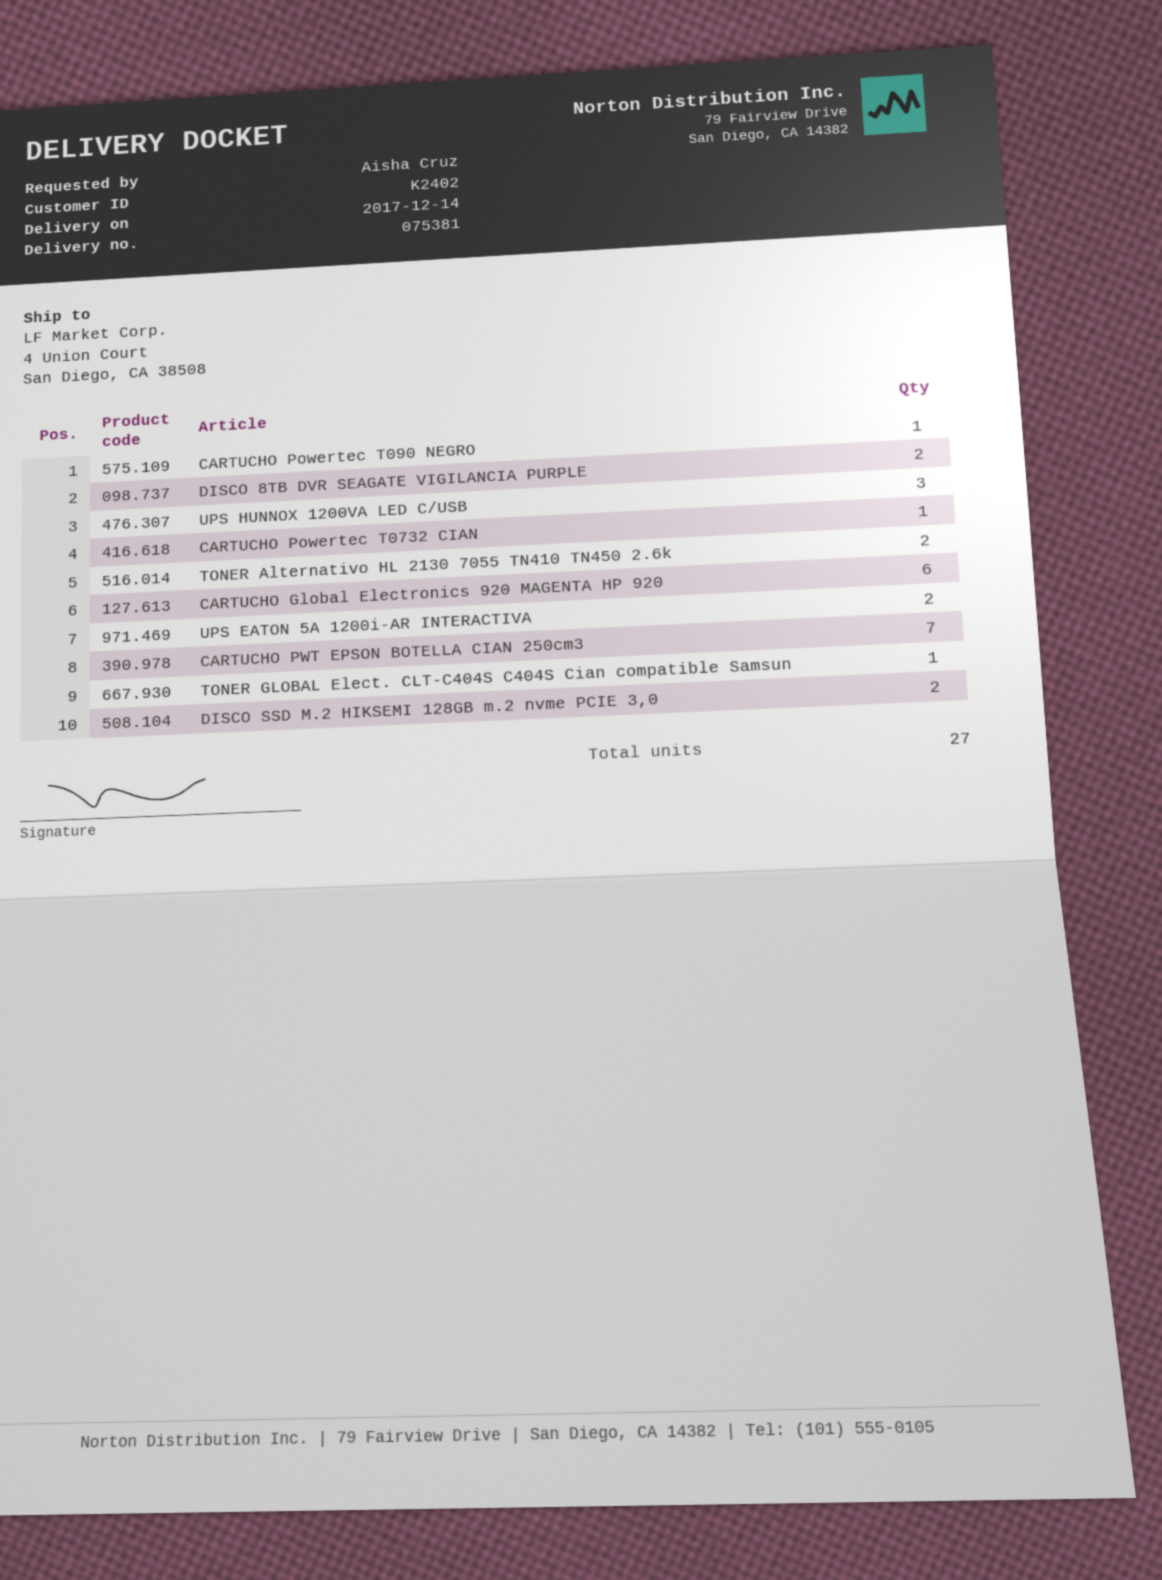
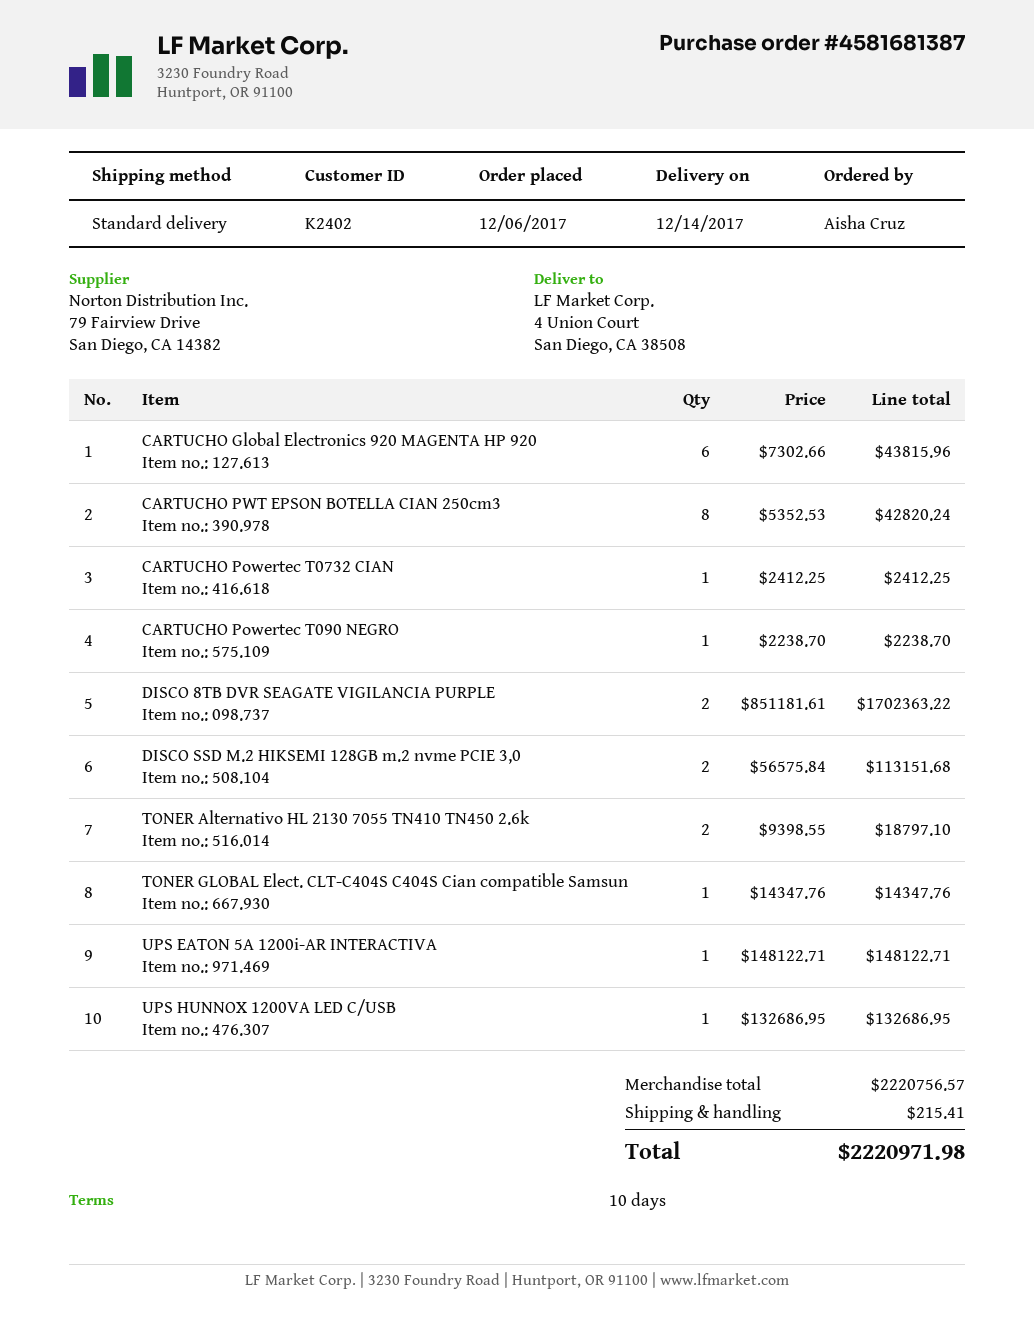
UPS HUNNOX 1200VA LED C/USB: 3 -> 1
UPS EATON 5A 1200i-AR INTERACTIVA: 2 -> 1
CARTUCHO PWT EPSON BOTELLA CIAN 250cm3: 7 -> 8

